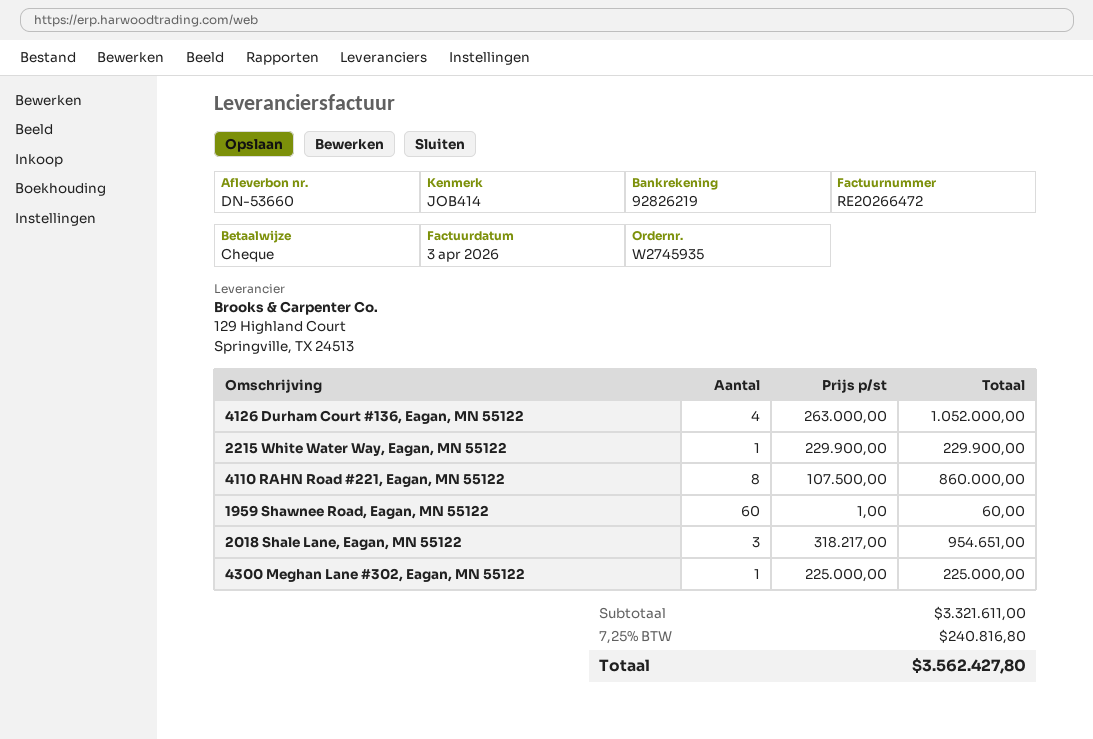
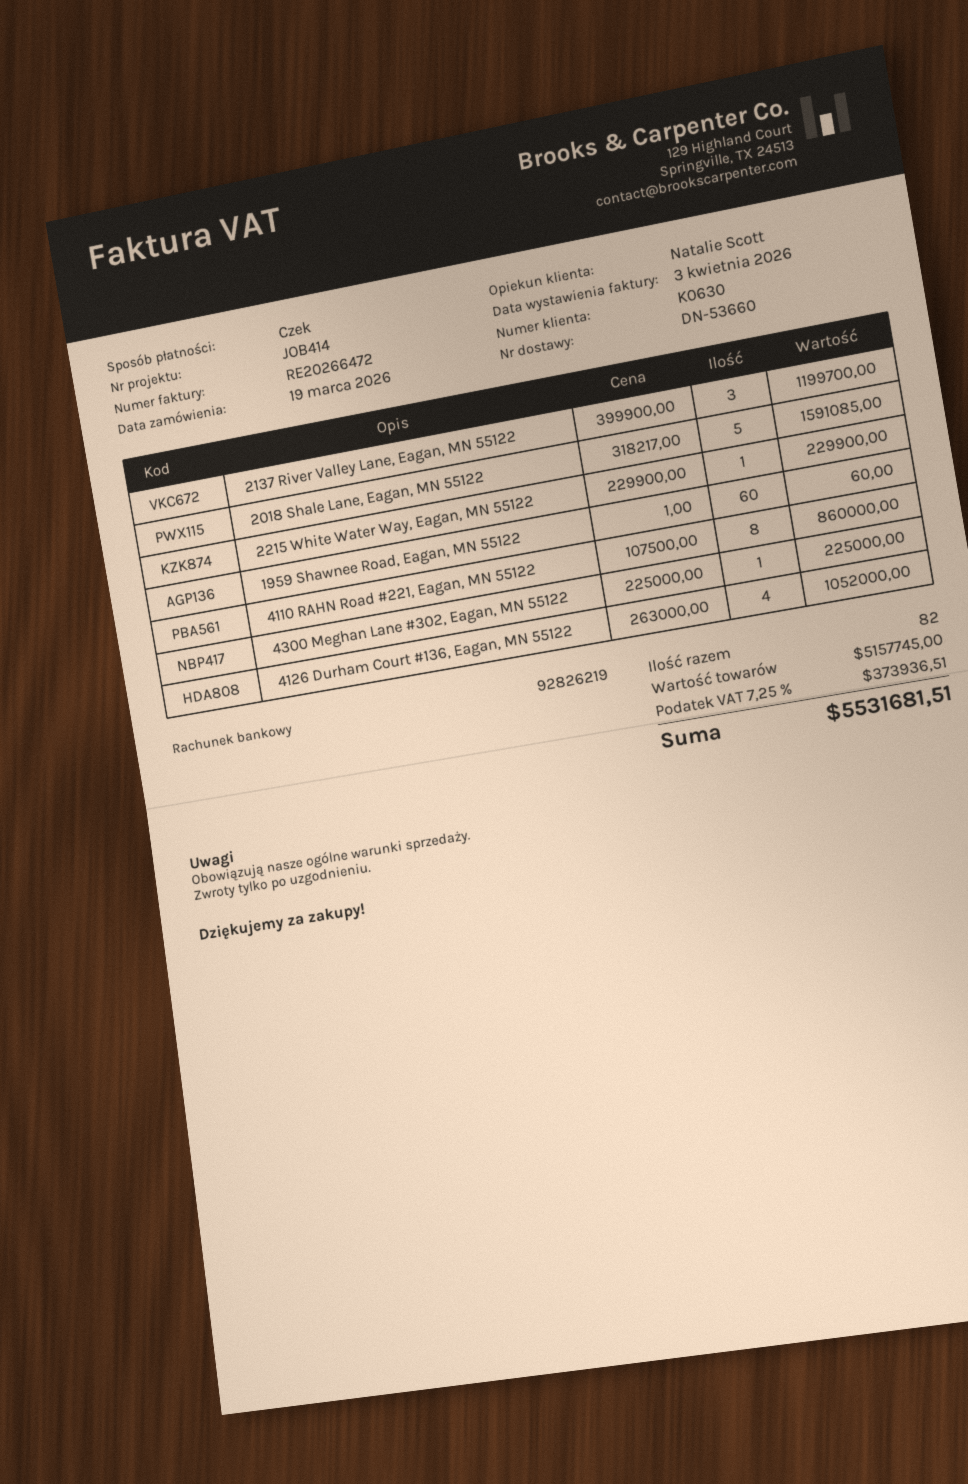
2018 Shale Lane, Eagan, MN 55122: 3 x 318217.00 = 954651.00 -> 5 x 318217.00 = 1591085.00
2137 River Valley Lane, Eagan, MN 55122: none -> 3 x 399900.00 = 1199700.00
subtotal: 3321611.00 -> 5157745.00
tax: 7.25% = 240816.80 -> 7.25% = 373936.51
total: 3562427.80 -> 5531681.51

